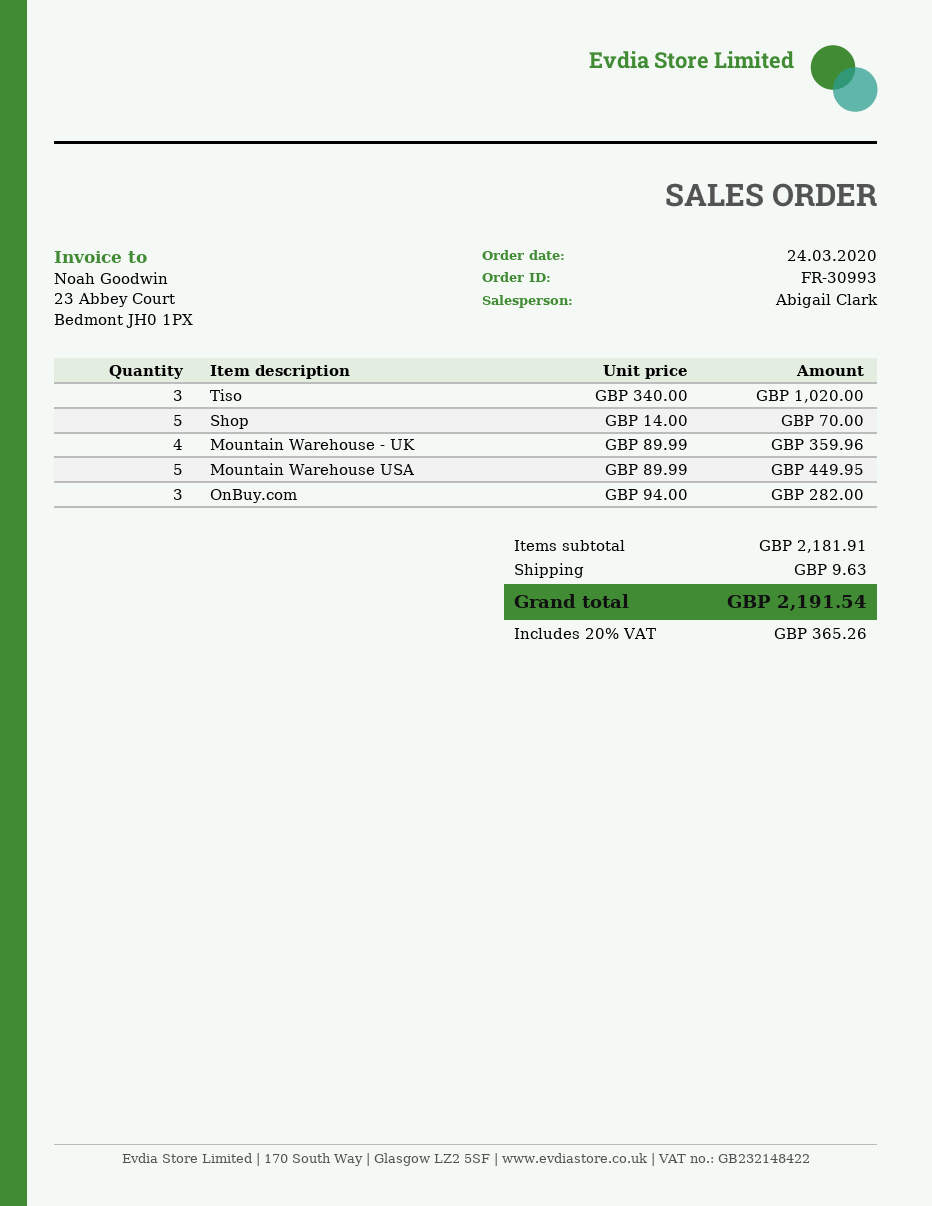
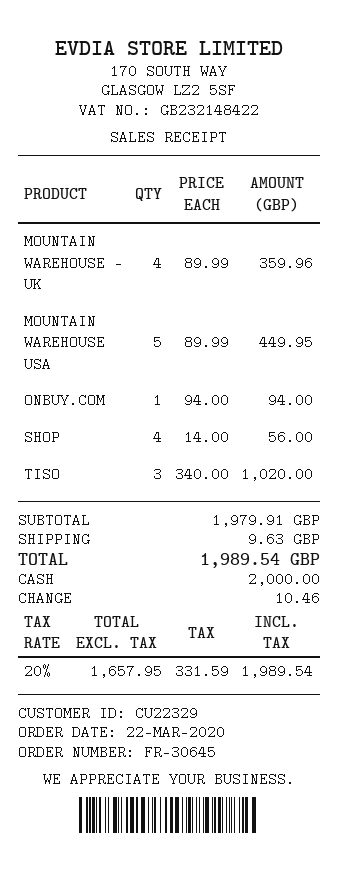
order number: FR-30993 -> FR-30645
order date: 2020-03-24 -> 2020-03-22
Shop: 5 x 14.00 = 70.00 -> 4 x 14.00 = 56.00
OnBuy.com: 3 x 94.00 = 282.00 -> 1 x 94.00 = 94.00
subtotal: 2181.91 -> 1979.91
tax: 20% = 365.26 -> 20% = 331.59
total: 2191.54 -> 1989.54

